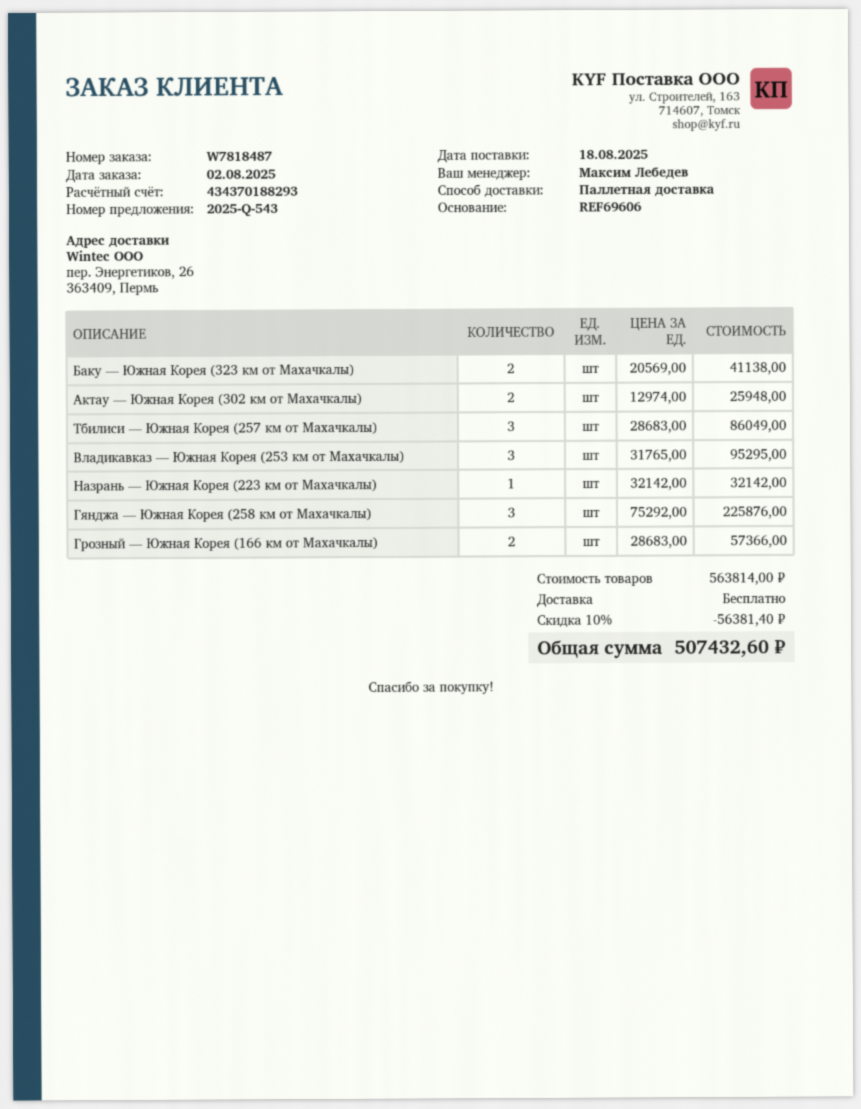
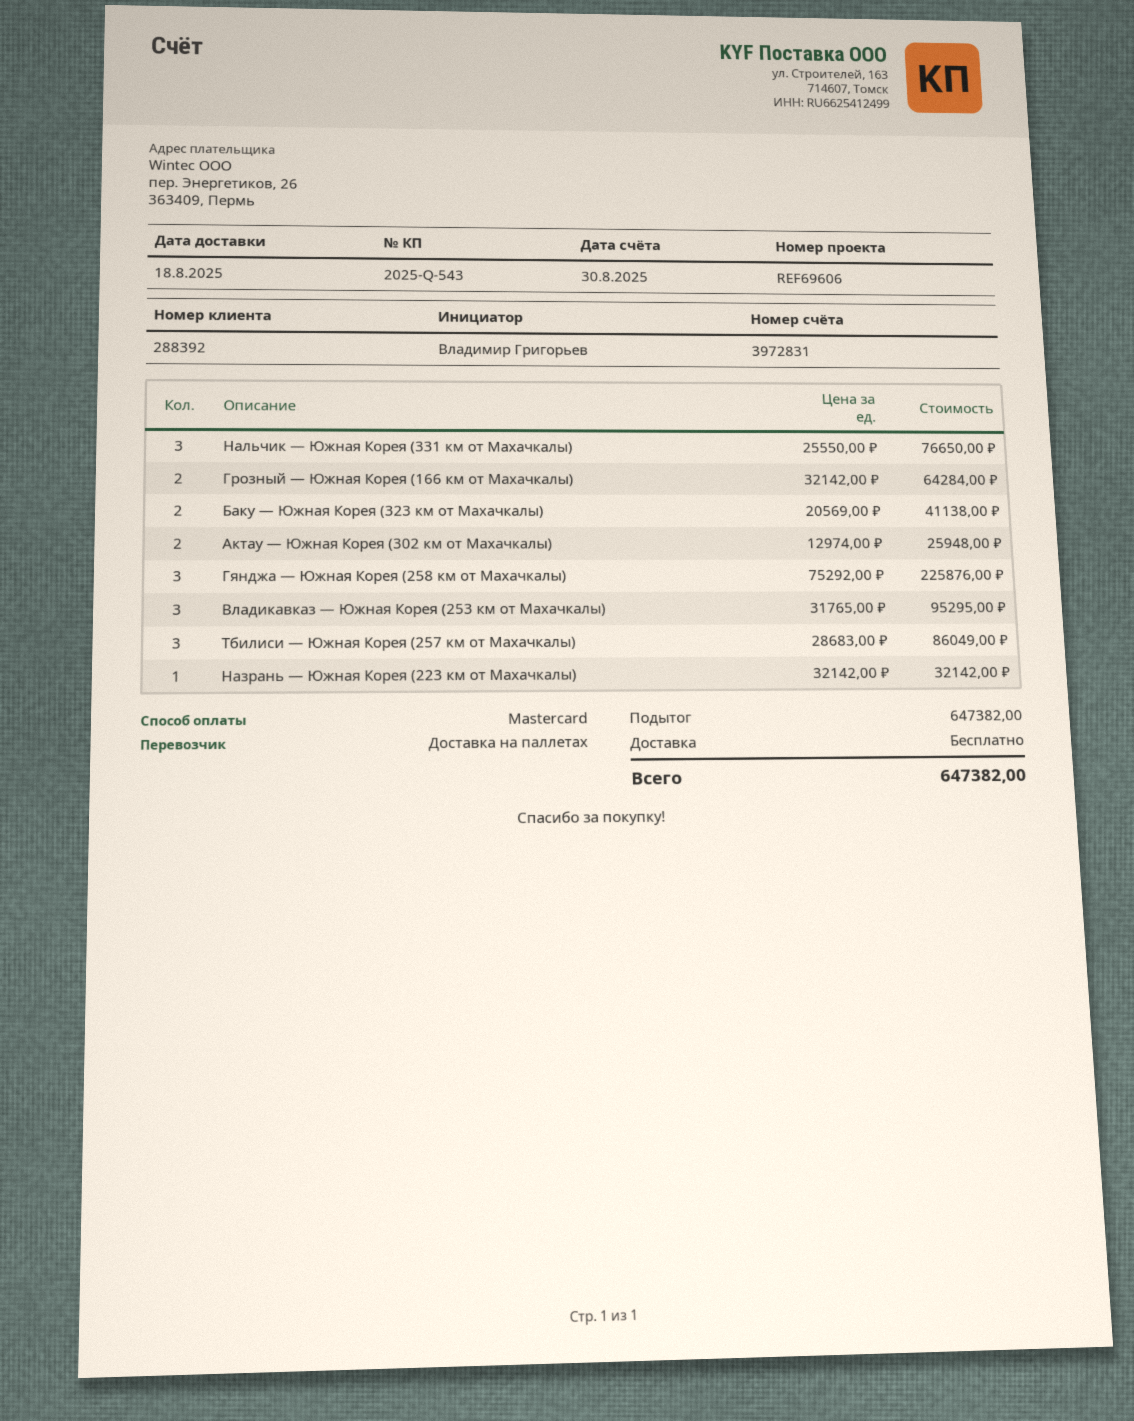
Грозный — Южная Корея (166 км от Махачкалы): 2 x 28683.00 = 57366.00 -> 2 x 32142.00 = 64284.00
Нальчик — Южная Корея (331 км от Махачкалы): none -> 3 x 25550.00 = 76650.00
subtotal: 563814.00 -> 647382.00
discount: 10% = 56381.40 -> none
total: 507432.60 -> 647382.00

